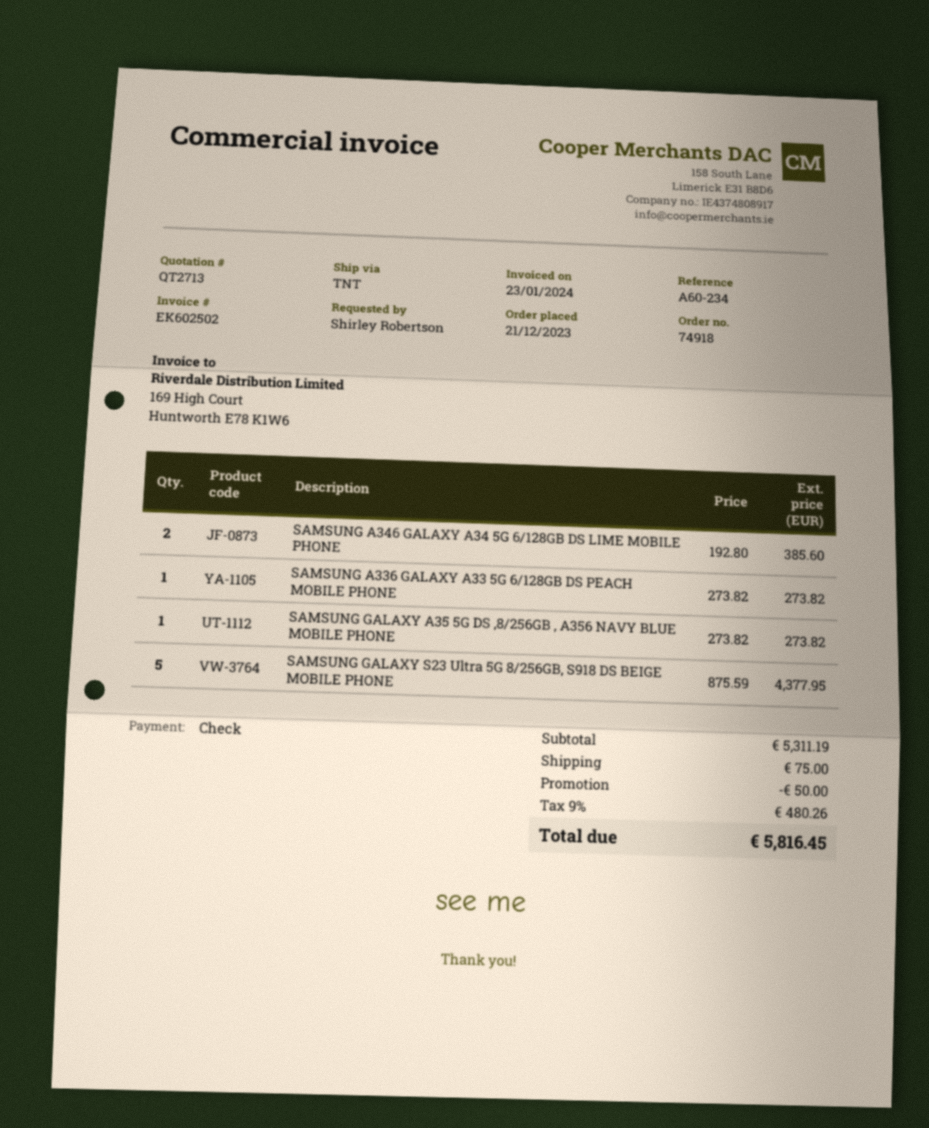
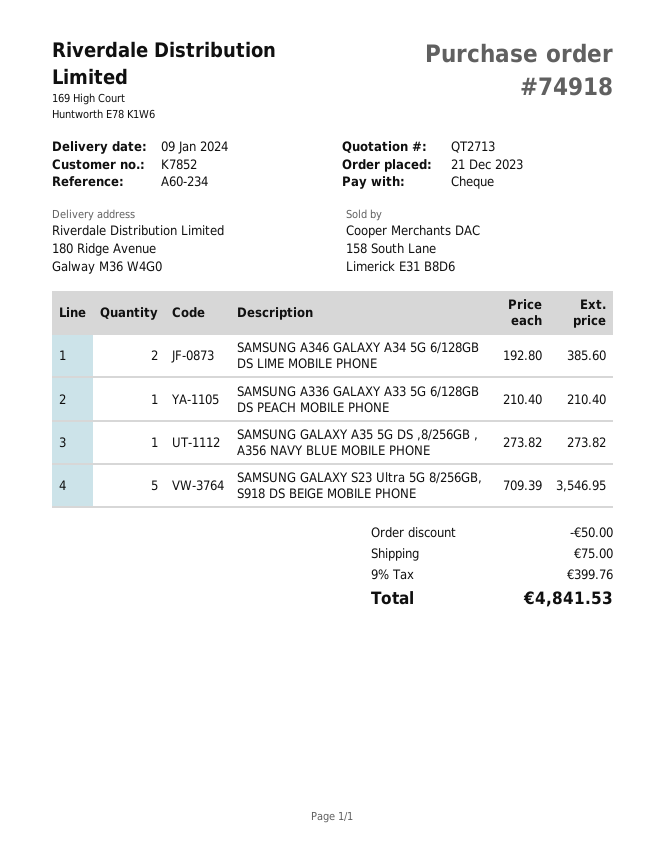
SAMSUNG A336 GALAXY A33 5G 6/128GB DS PEACH MOBILE PHONE: 1 x 273.82 = 273.82 -> 1 x 210.40 = 210.40
SAMSUNG GALAXY S23 Ultra 5G 8/256GB, S918 DS BEIGE MOBILE PHONE: 5 x 875.59 = 4377.95 -> 5 x 709.39 = 3546.95
tax: 9% = 480.26 -> 9% = 399.76
total: 5816.45 -> 4841.53

